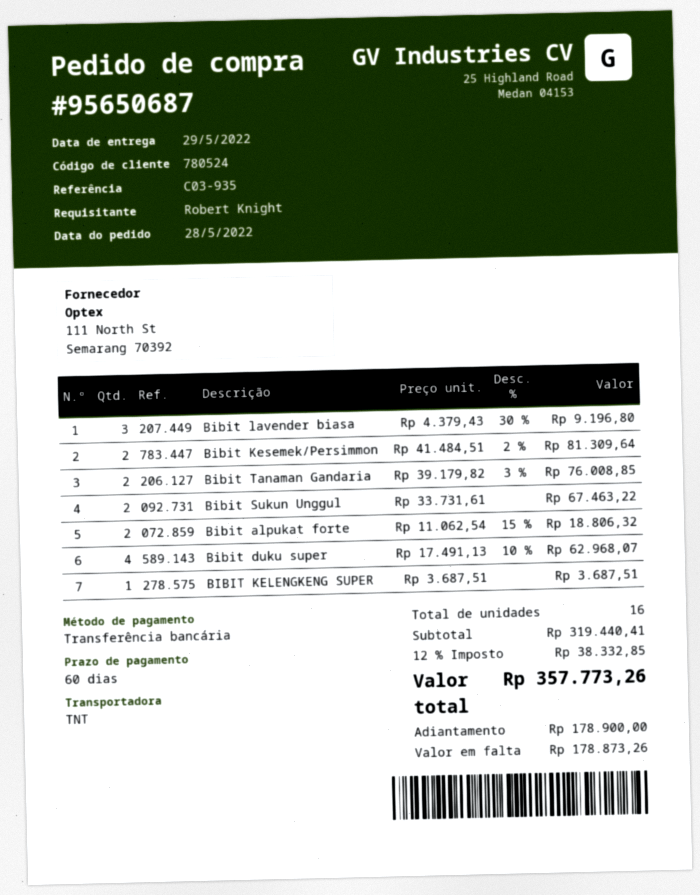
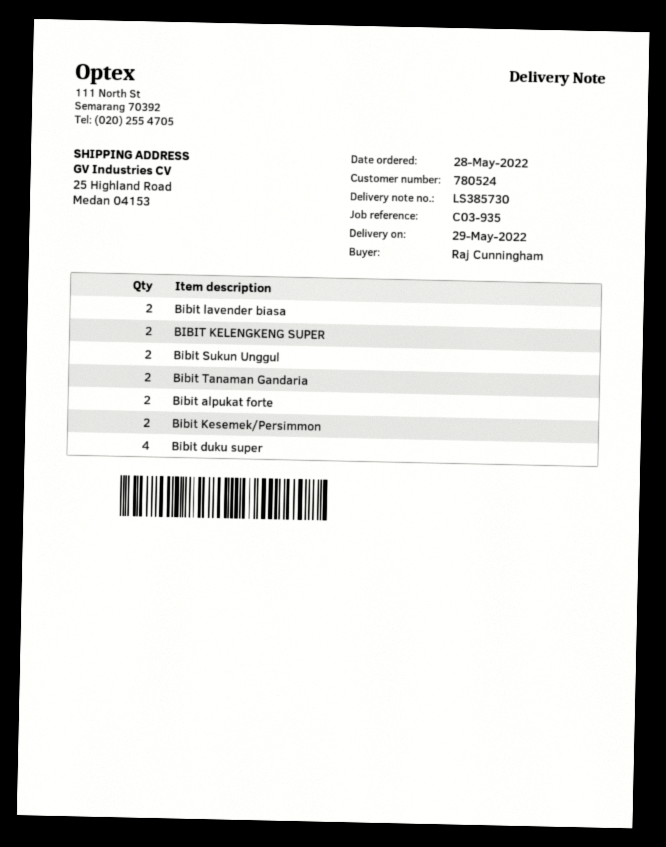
ordered by: Robert Knight -> Raj Cunningham
Bibit lavender biasa: 3 -> 2
BIBIT KELENGKENG SUPER: 1 -> 2

